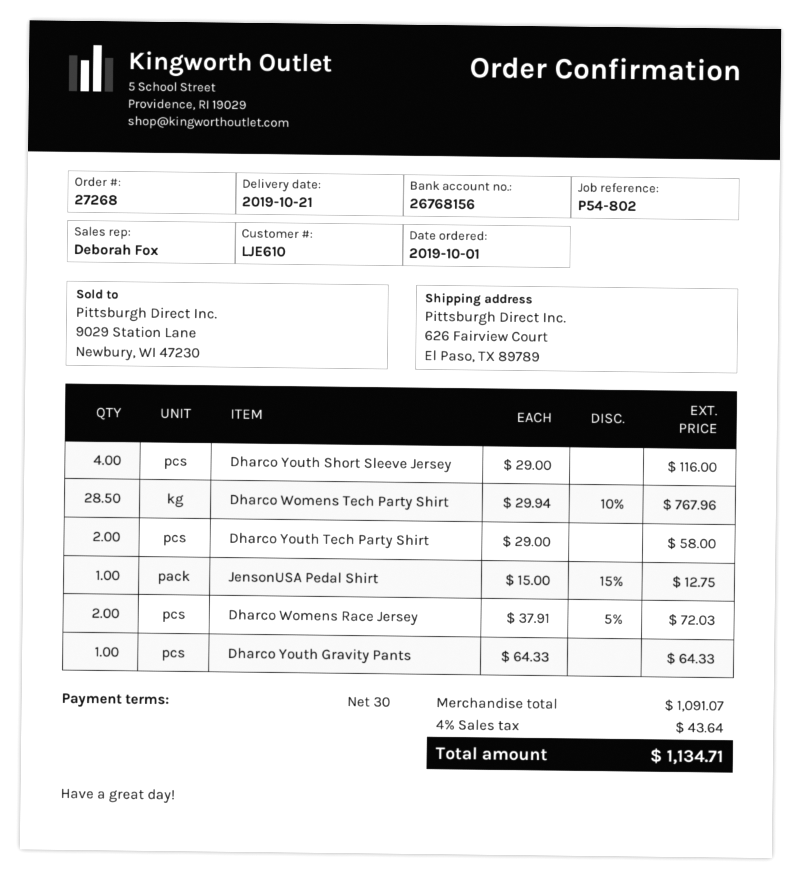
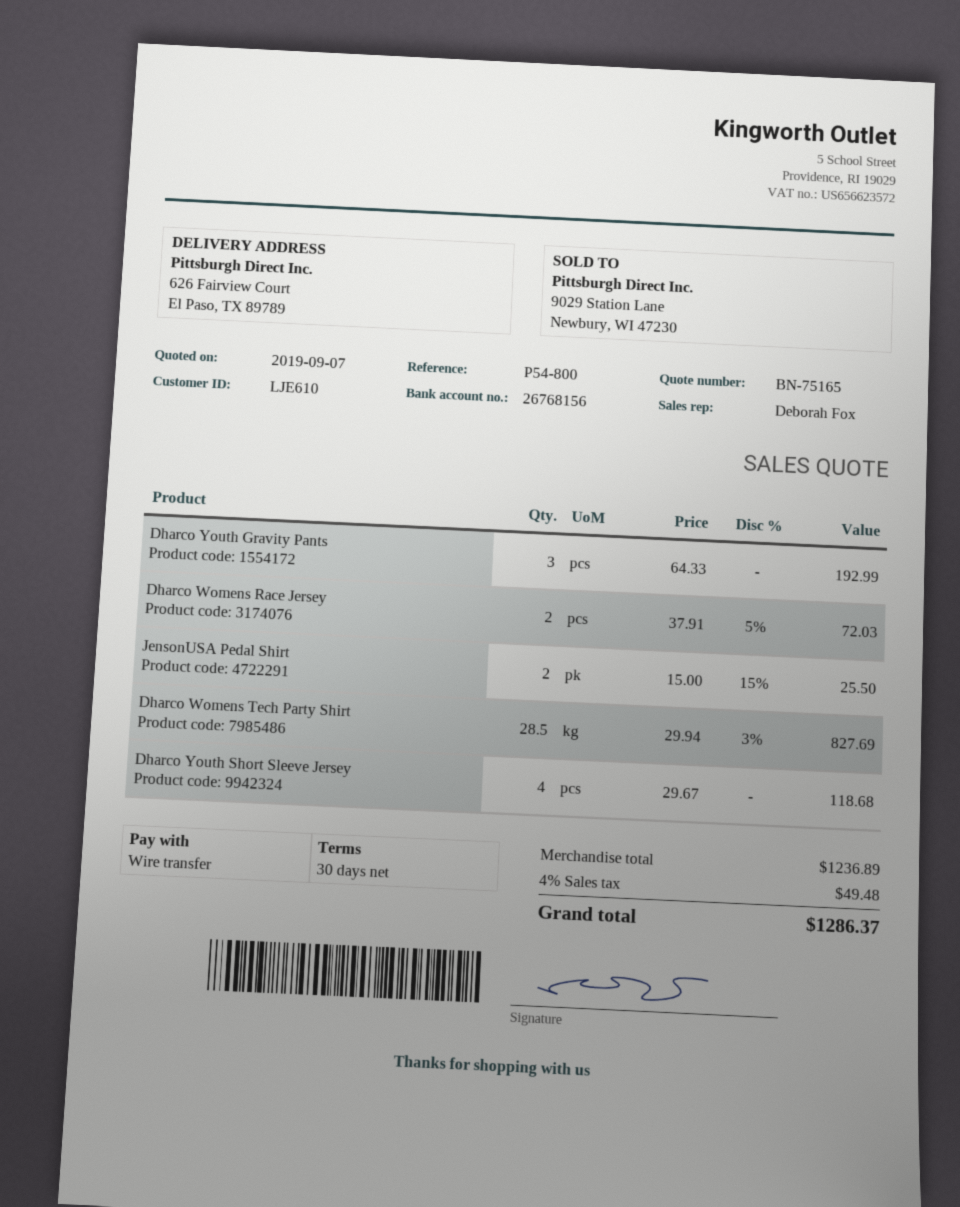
reference: P54-802 -> P54-800
Dharco Youth Short Sleeve Jersey: 4 x 29.00 = 116.00 -> 4 x 29.67 = 118.68
Dharco Womens Tech Party Shirt: 28.5 x 29.94 - 10% = 767.96 -> 28.5 x 29.94 - 3% = 827.69
Dharco Youth Tech Party Shirt: 2 x 29.00 = 58.00 -> none
JensonUSA Pedal Shirt: 1 x 15.00 - 15% = 12.75 -> 2 x 15.00 - 15% = 25.50
Dharco Youth Gravity Pants: 1 x 64.33 = 64.33 -> 3 x 64.33 = 192.99
subtotal: 1091.07 -> 1236.89
tax: 4% = 43.64 -> 4% = 49.48
total: 1134.71 -> 1286.37

